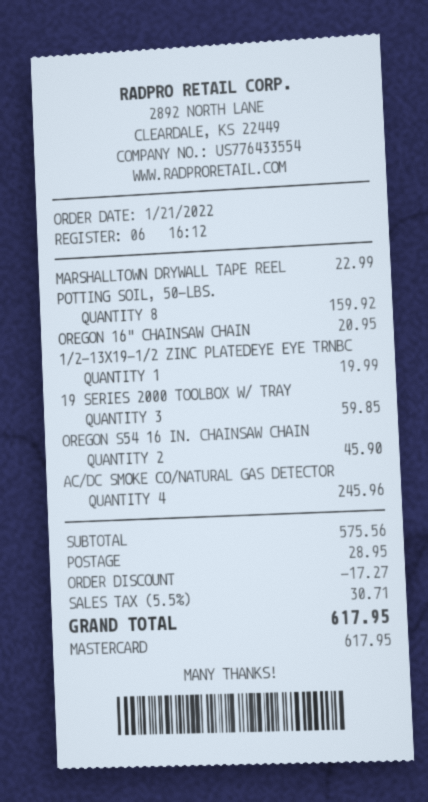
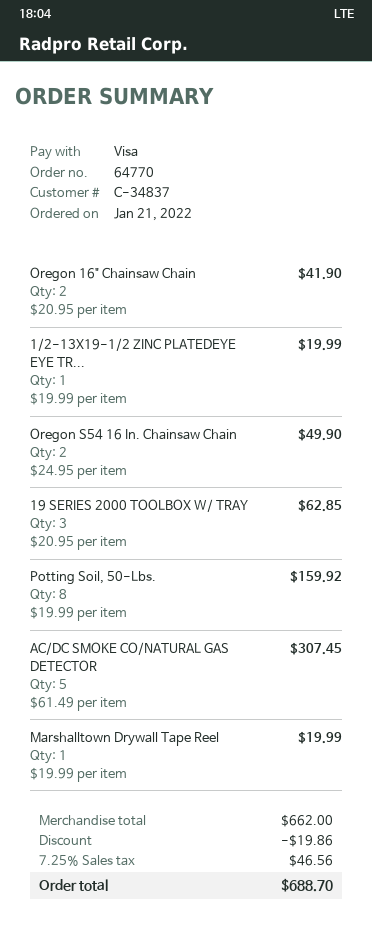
payment method: Mastercard -> Visa
MARSHALLTOWN DRYWALL TAPE REEL: 1 for 22.99 -> 1 for 19.99
OREGON 16" CHAINSAW CHAIN: 1 for 20.95 -> 2 for 41.90
19 SERIES 2000 TOOLBOX W/ TRAY: 3 for 59.85 -> 3 for 62.85
OREGON S54 16 IN. CHAINSAW CHAIN: 2 for 45.90 -> 2 for 49.90
AC/DC SMOKE CO/NATURAL GAS DETECTOR: 4 for 245.96 -> 5 for 307.45
subtotal: 575.56 -> 662.00
discount: 17.27 -> 19.86
shipping: 28.95 -> none
tax: 5.5% = 30.71 -> 7.25% = 46.56
total: 617.95 -> 688.70

